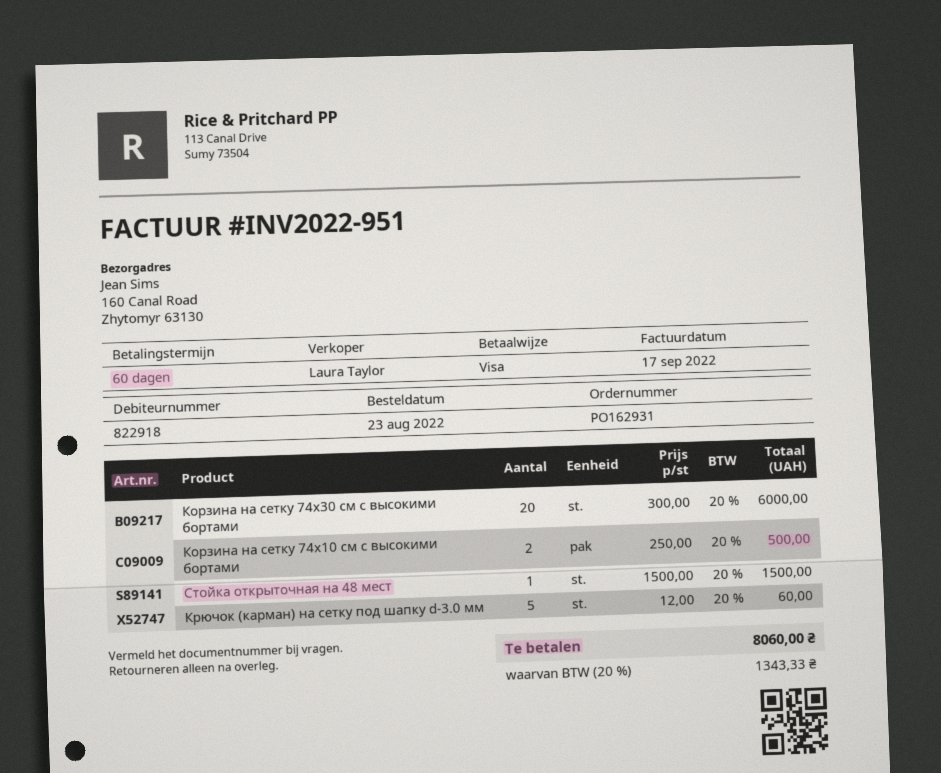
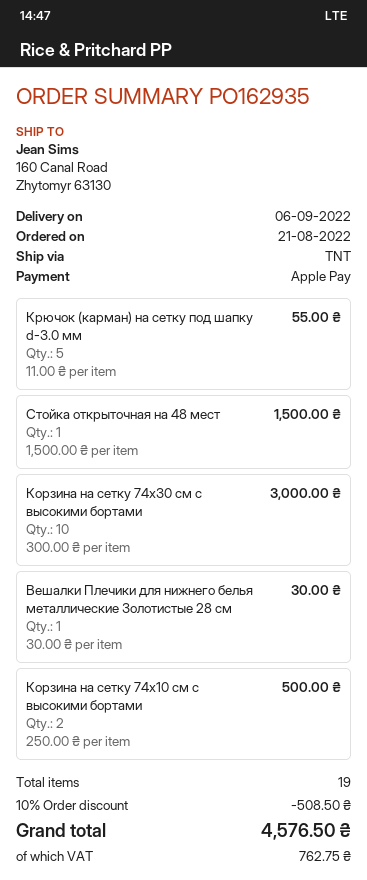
order number: PO162931 -> PO162935
order date: 2022-08-23 -> 2022-08-21
payment method: Visa -> Apple Pay
Корзина на сетку 74х30 см с высокими бортами: 20 x 300.00 = 6000.00 -> 10 x 300.00 = 3000.00
Крючок (карман) на сетку под шапку d-3.0 мм: 5 x 12.00 = 60.00 -> 5 x 11.00 = 55.00
Вешалки Плечики для нижнего белья металлические Золотистые 28 см: none -> 1 x 30.00 = 30.00
discount: none -> 10% = 508.50
tax: 1343.33 -> 762.75
total: 8060.00 -> 4576.50

